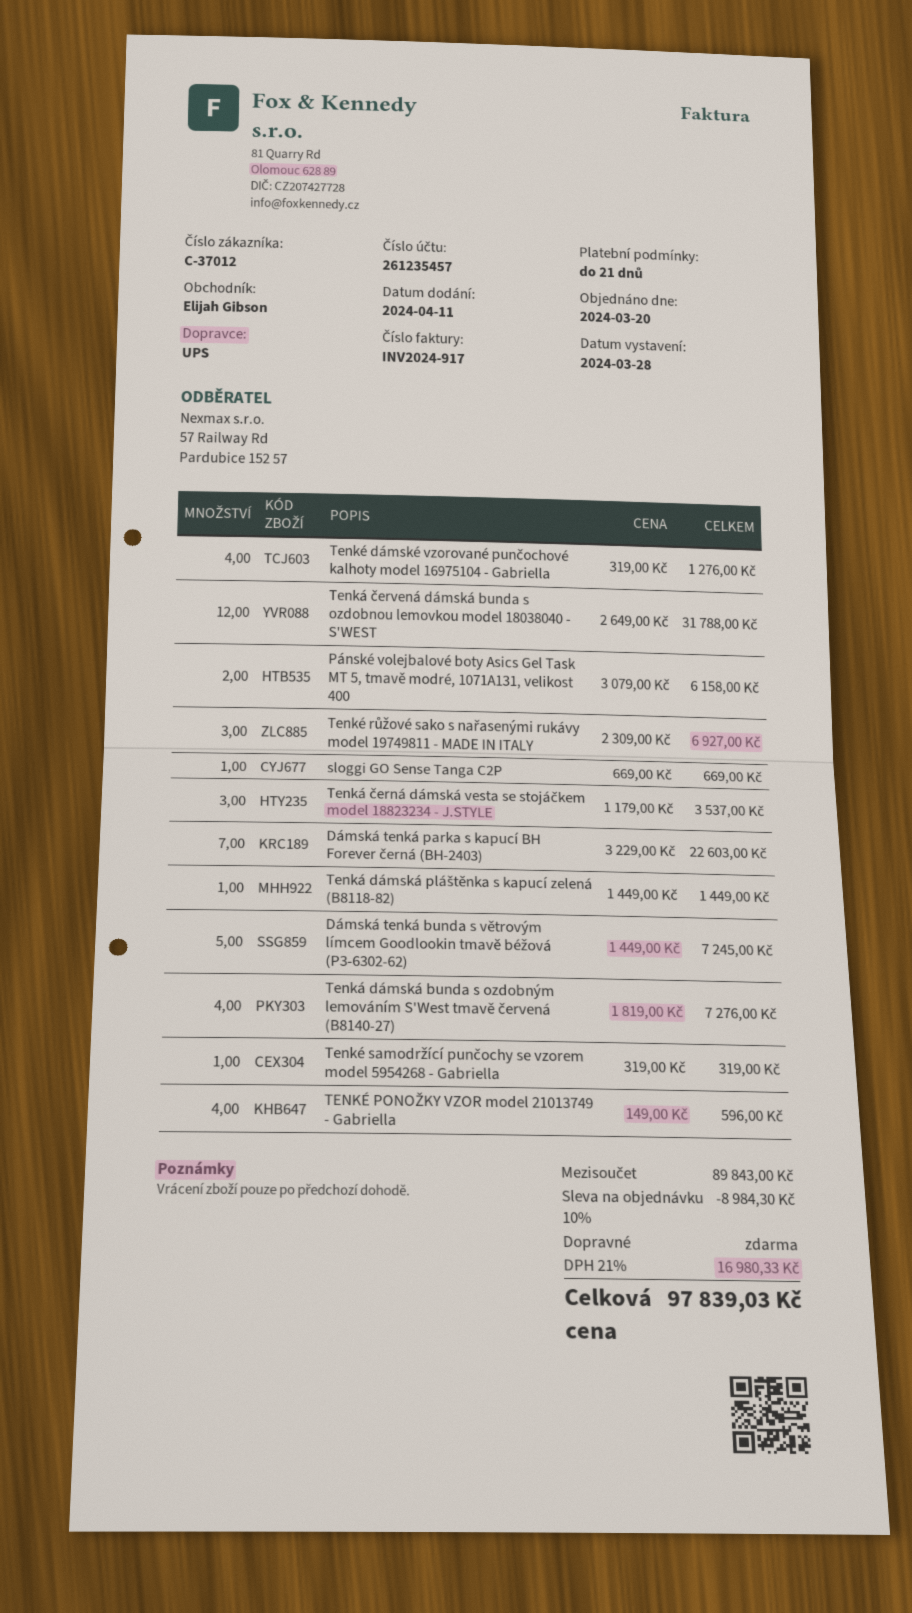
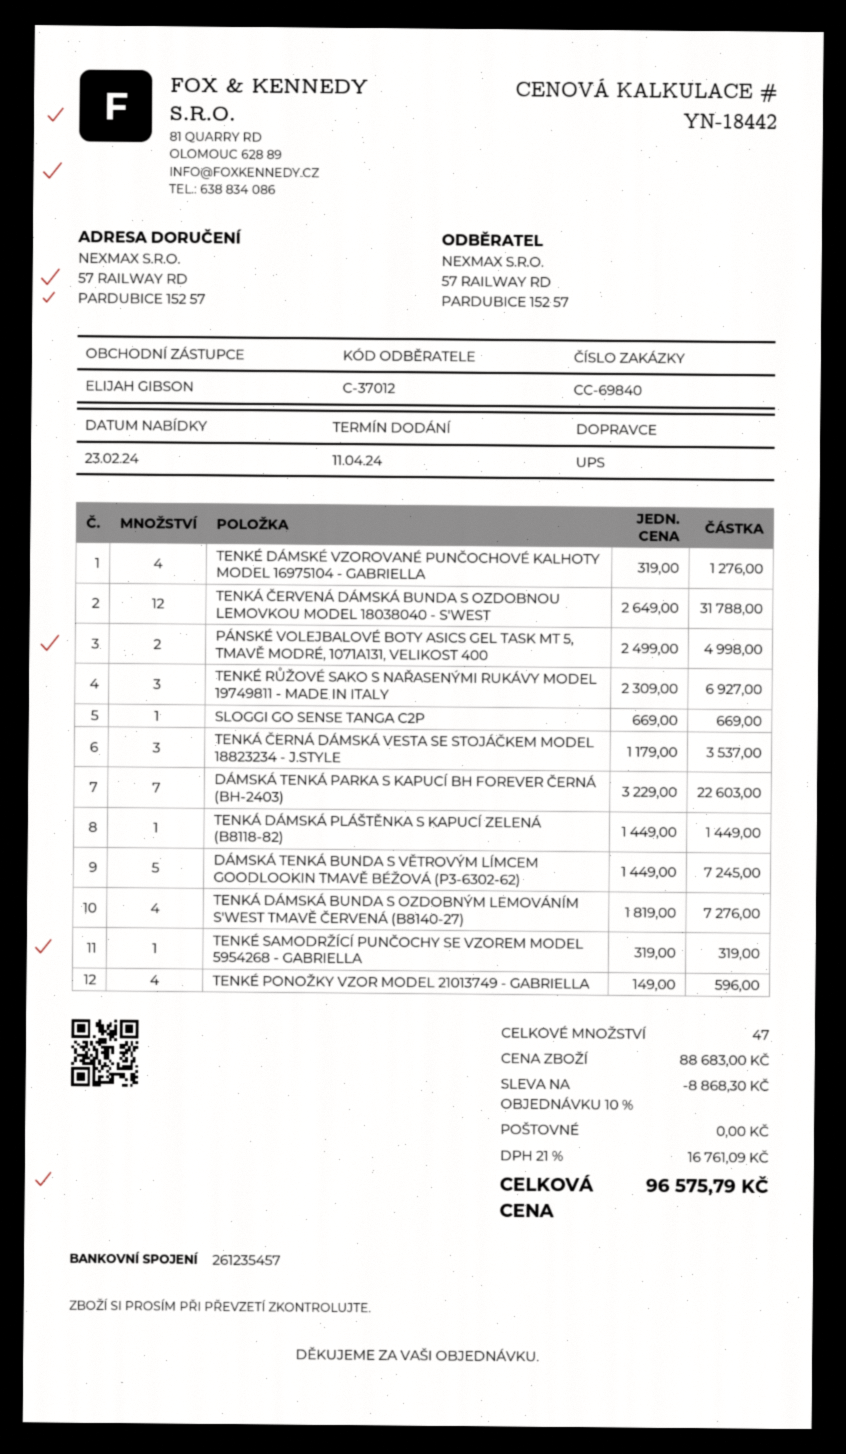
Pánské volejbalové boty Asics Gel Task MT 5, tmavě modré, 1071A131, velikost 400: 2 x 3079.00 = 6158.00 -> 2 x 2499.00 = 4998.00
subtotal: 89843.00 -> 88683.00
discount: 10% = 8984.30 -> 10% = 8868.30
tax: 21% = 16980.33 -> 21% = 16761.09
total: 97839.03 -> 96575.79

